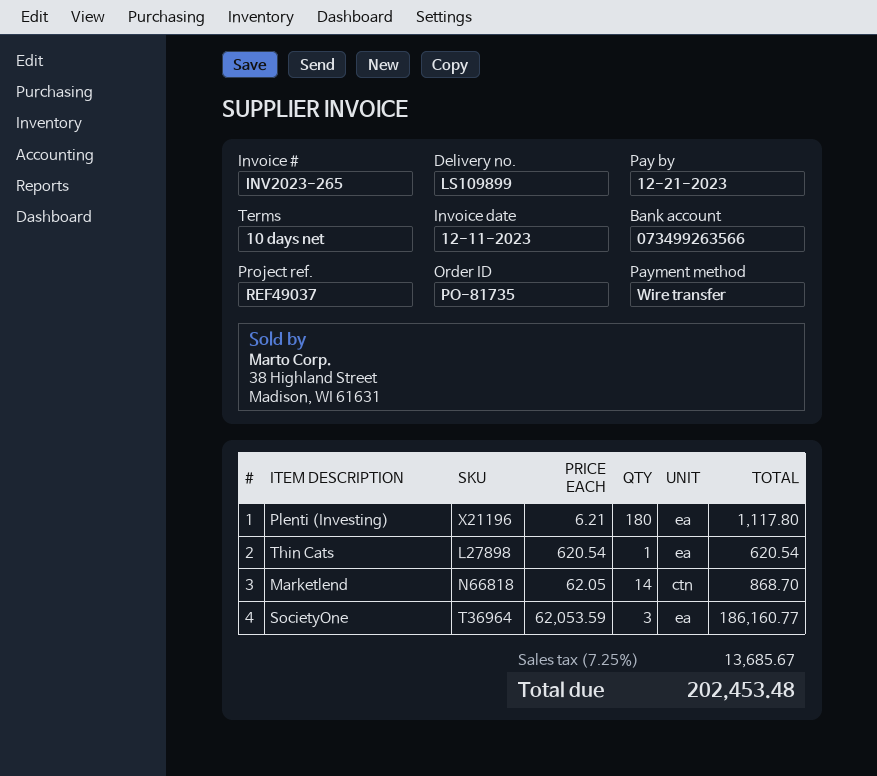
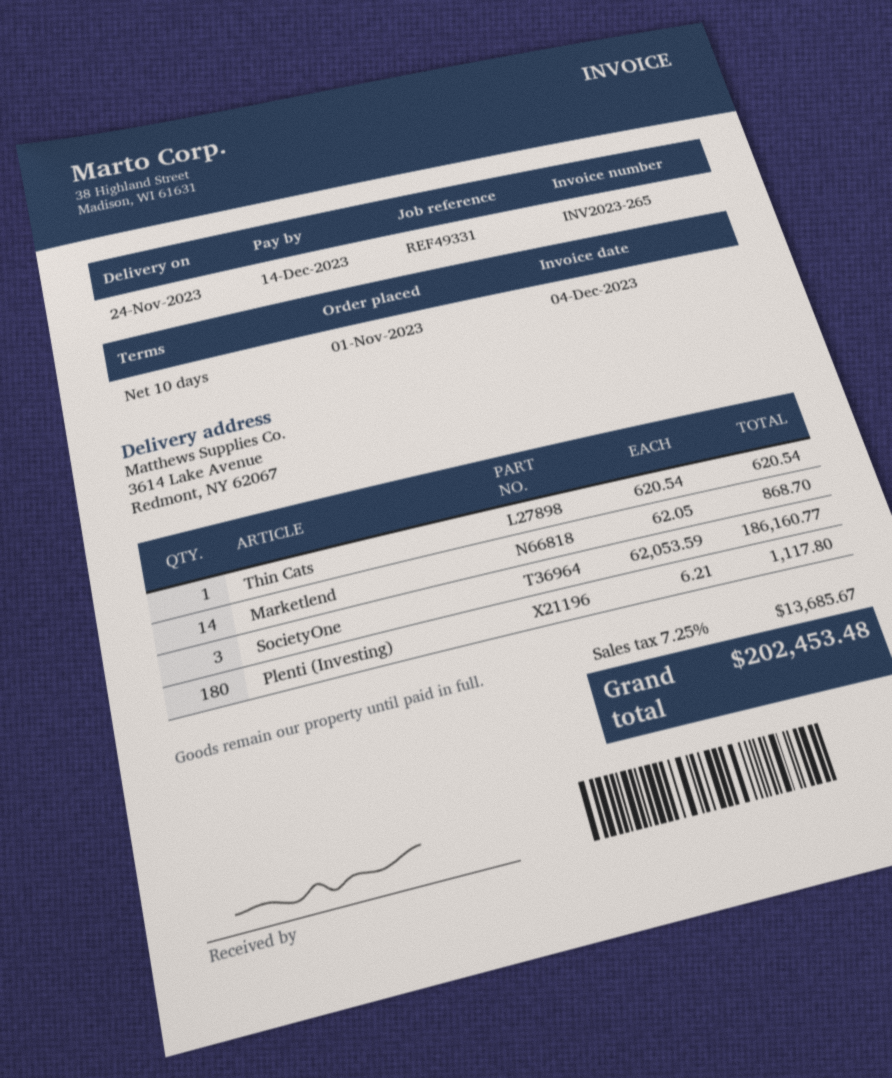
invoice date: 2023-12-11 -> 2023-12-04
due date: 2023-12-21 -> 2023-12-14
reference: REF49037 -> REF49331

